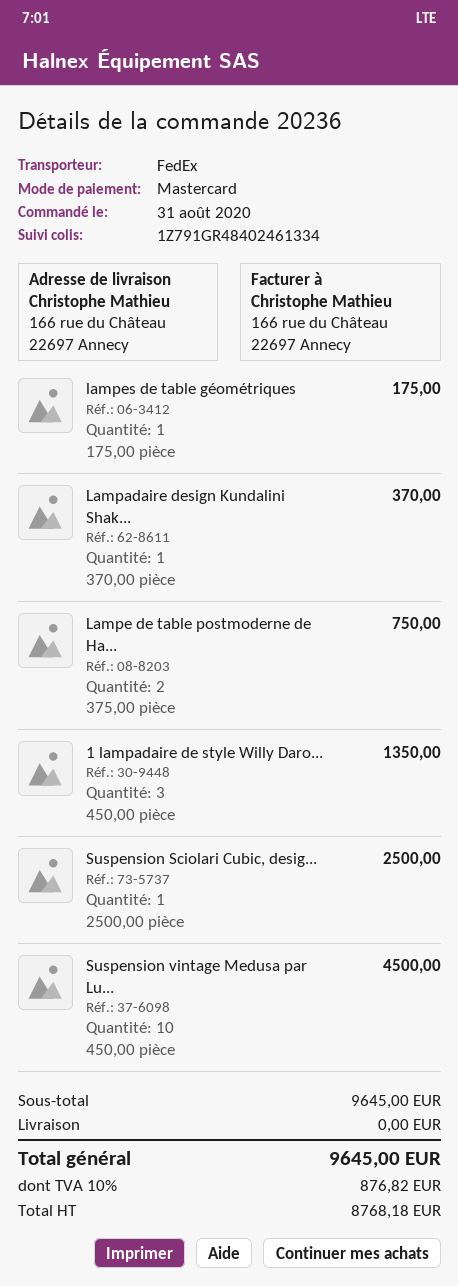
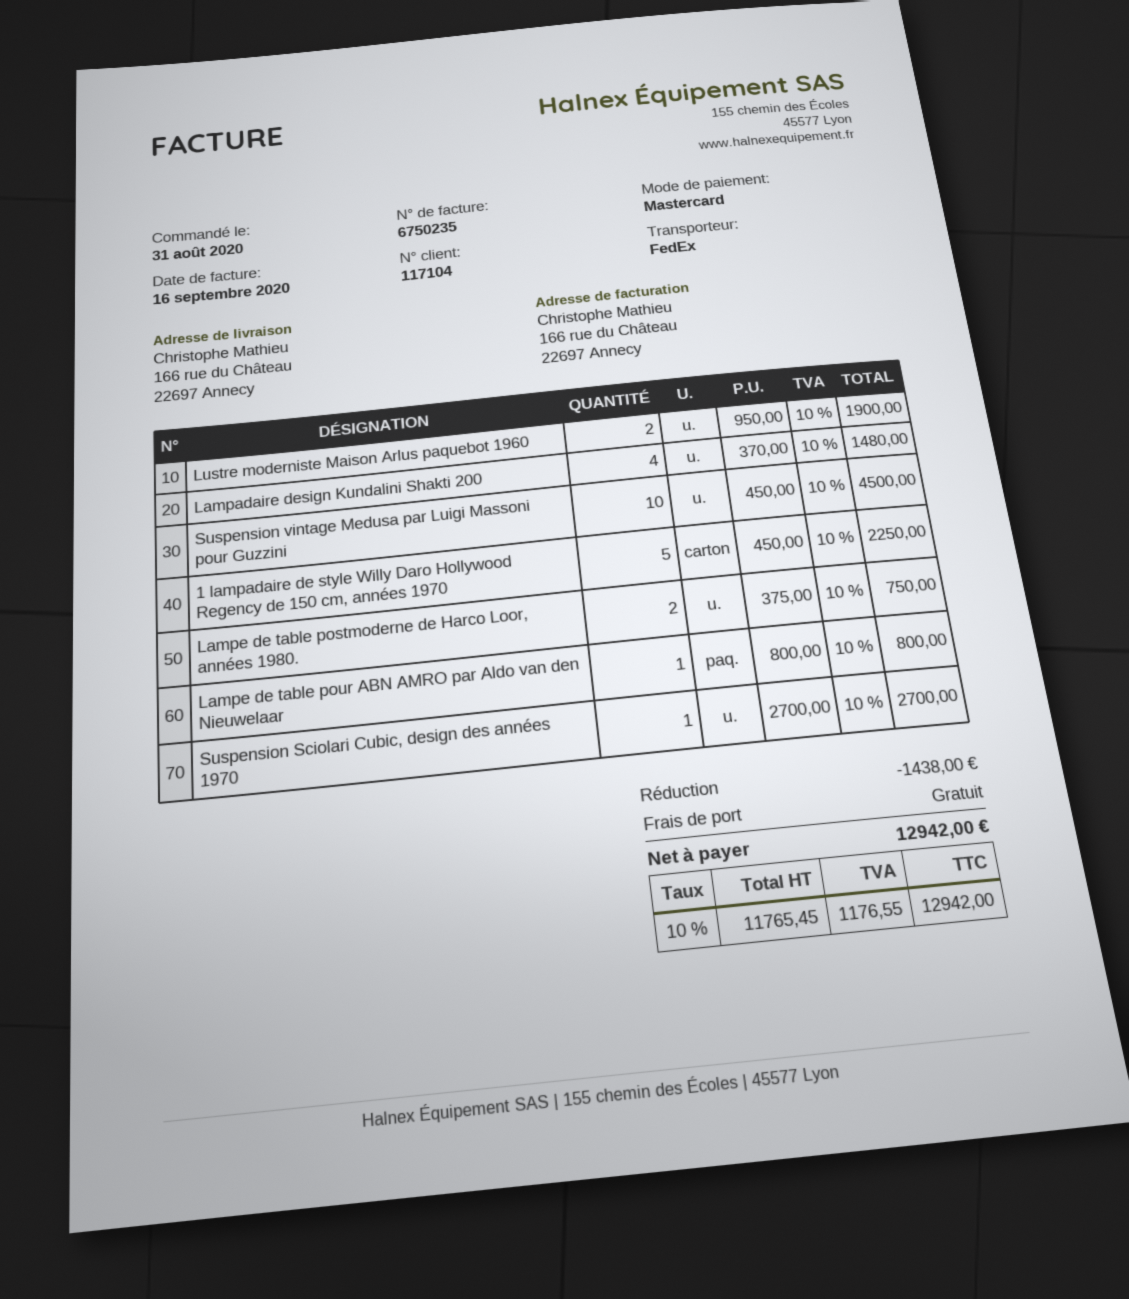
lampes de table géométriques: 1 x 175.00 = 175.00 -> none
Lampadaire design Kundalini Shak...: 1 x 370.00 = 370.00 -> 4 x 370.00 = 1480.00
1 lampadaire de style Willy Daro...: 3 x 450.00 = 1350.00 -> 5 x 450.00 = 2250.00
Suspension Sciolari Cubic, desig...: 1 x 2500.00 = 2500.00 -> 1 x 2700.00 = 2700.00
Lustre moderniste Maison Arlus paquebot 1960: none -> 2 x 950.00 = 1900.00
Lampe de table pour ABN AMRO par Aldo van den Nieuwelaar: none -> 1 x 800.00 = 800.00
discount: none -> 1438.00
net: 8768.18 -> 11765.45
tax: 10% = 876.82 -> 10% = 1176.55
total: 9645.00 -> 12942.00

